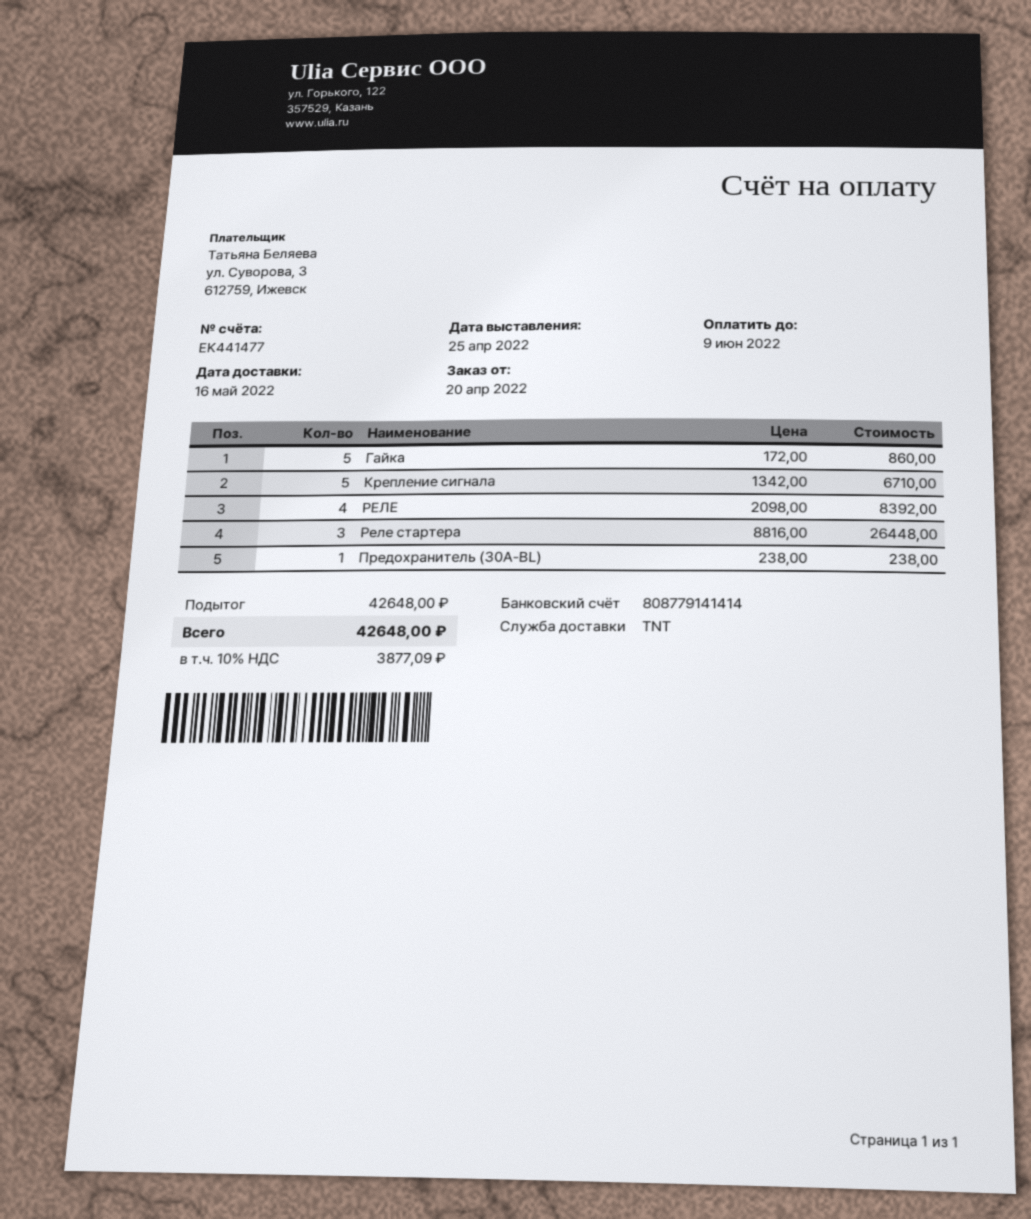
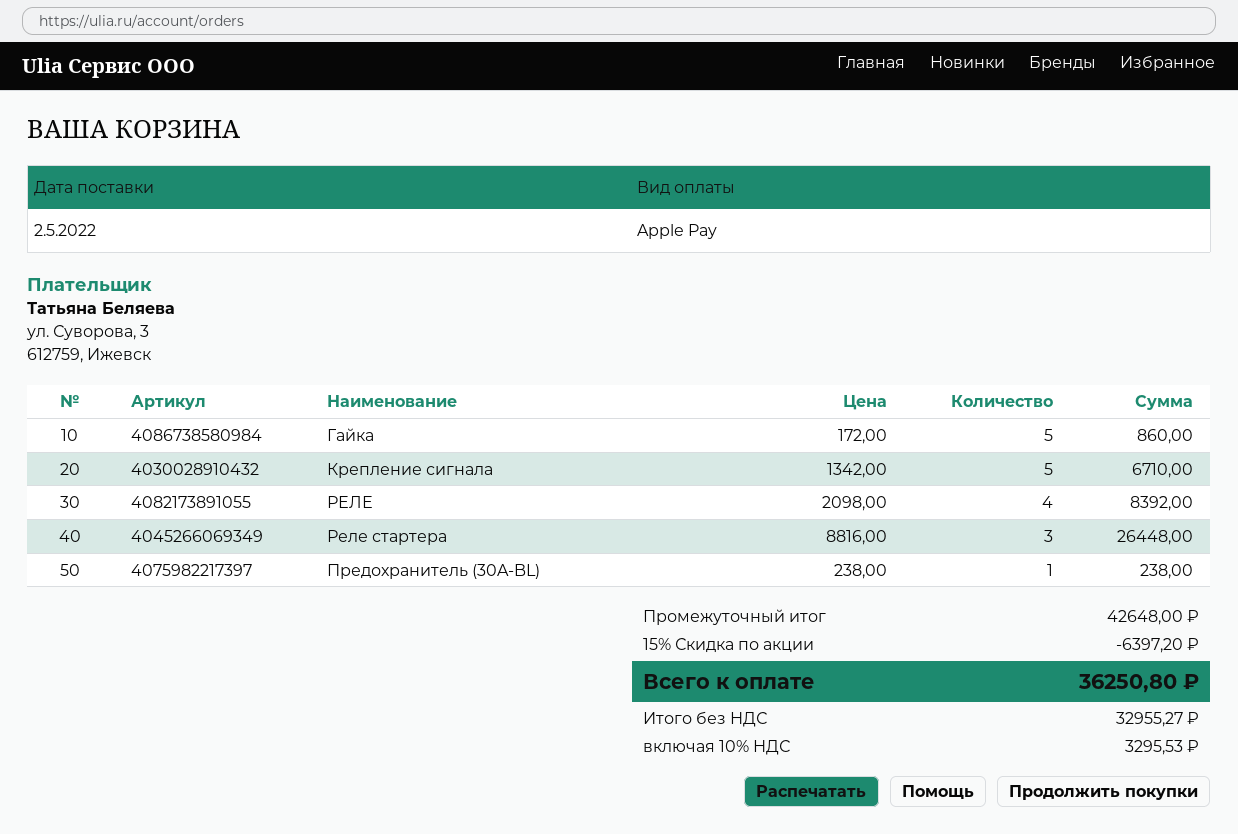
delivery date: 2022-05-16 -> 2022-05-02
discount: none -> 15% = 6397.20
tax: 10% = 3877.09 -> 10% = 3295.53
total: 42648.00 -> 36250.80

